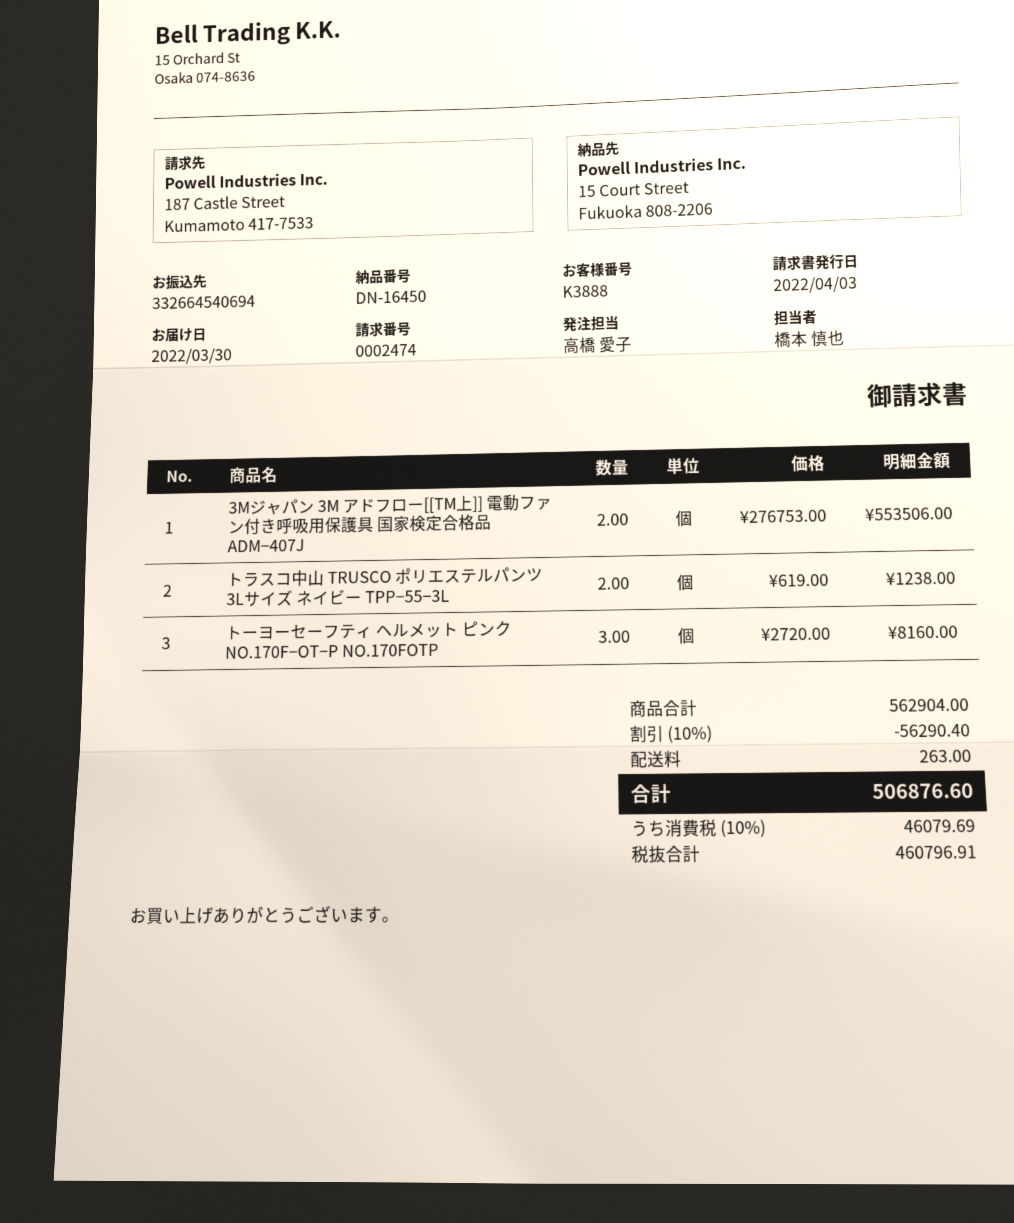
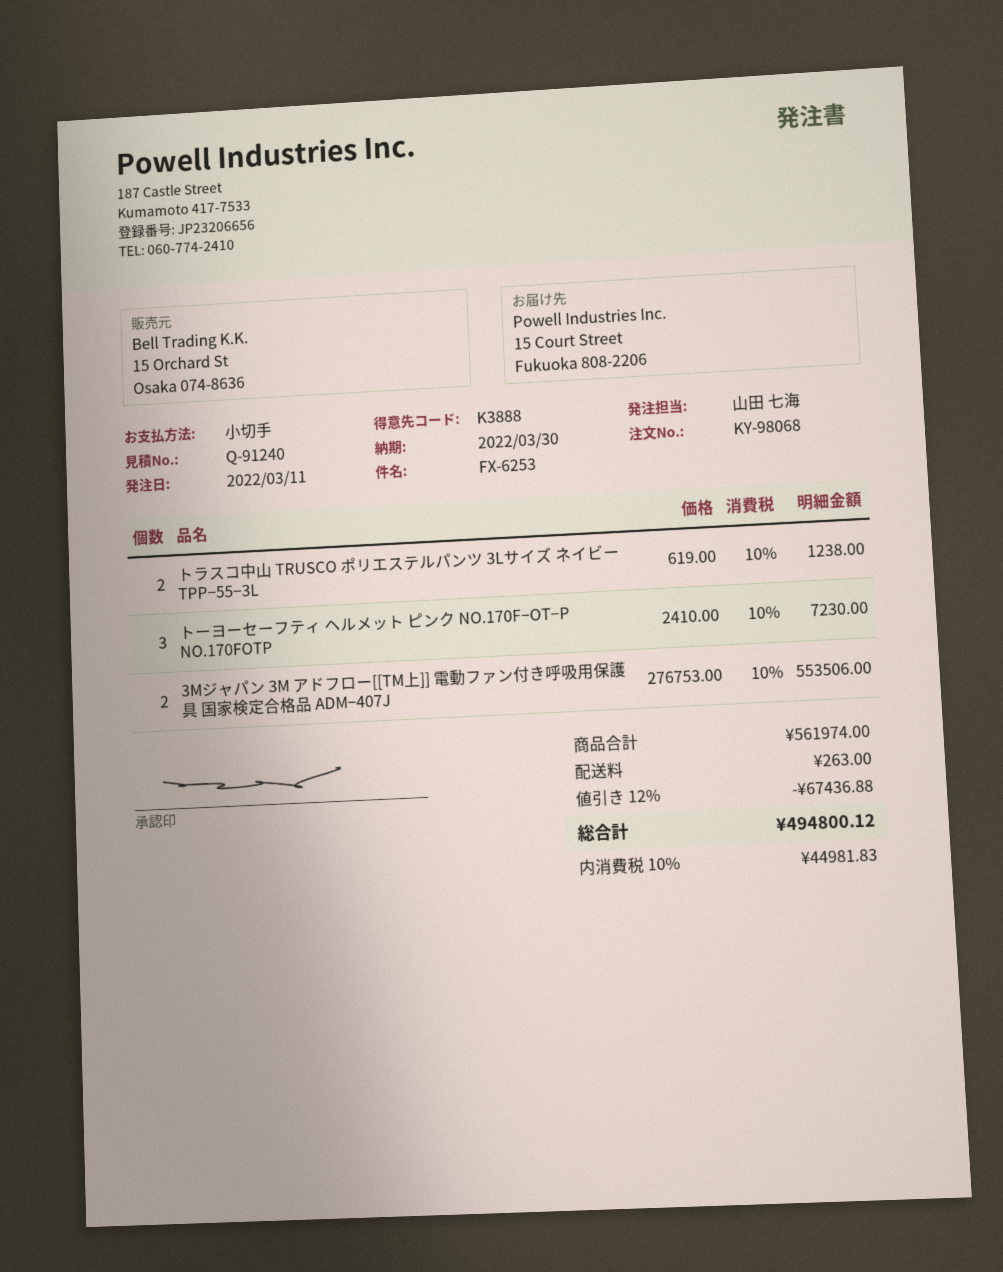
ordered by: 高橋 愛子 -> 山田 七海
トーヨーセーフティ ヘルメット ピンク NO.170F−OT−P NO.170FOTP: 3 x 2720.00 = 8160.00 -> 3 x 2410.00 = 7230.00
subtotal: 562904.00 -> 561974.00
discount: 10% = 56290.40 -> 12% = 67436.88
tax: 10% = 46079.69 -> 10% = 44981.83
total: 506876.60 -> 494800.12

